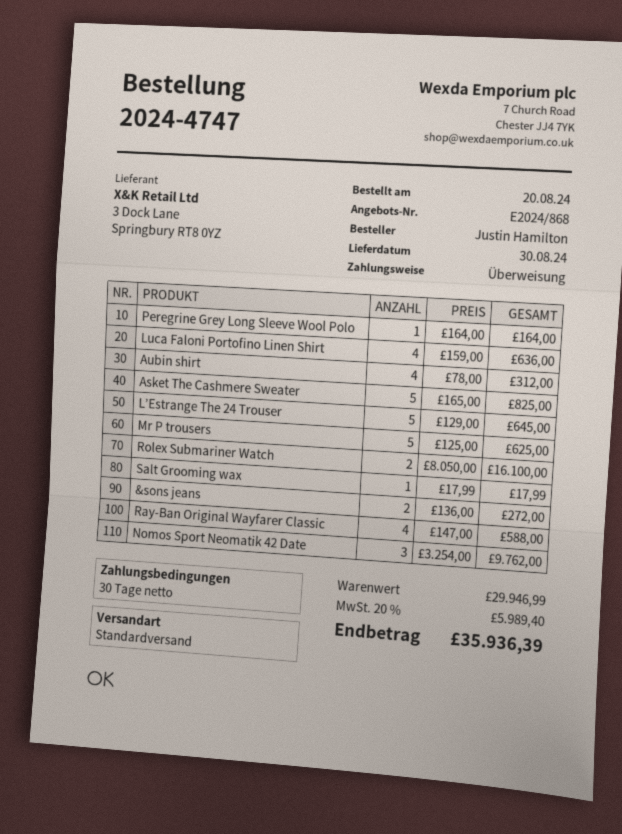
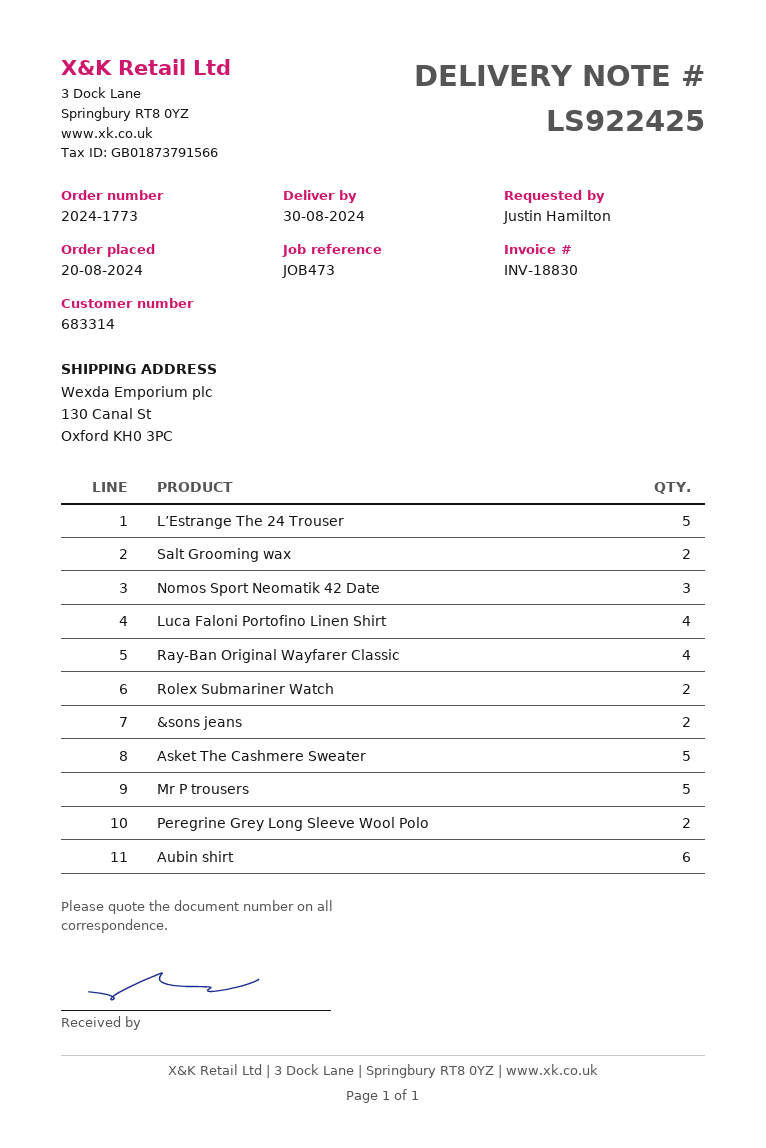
order number: 2024-4747 -> 2024-1773
Peregrine Grey Long Sleeve Wool Polo: 1 -> 2
Aubin shirt: 4 -> 6
Salt Grooming wax: 1 -> 2

